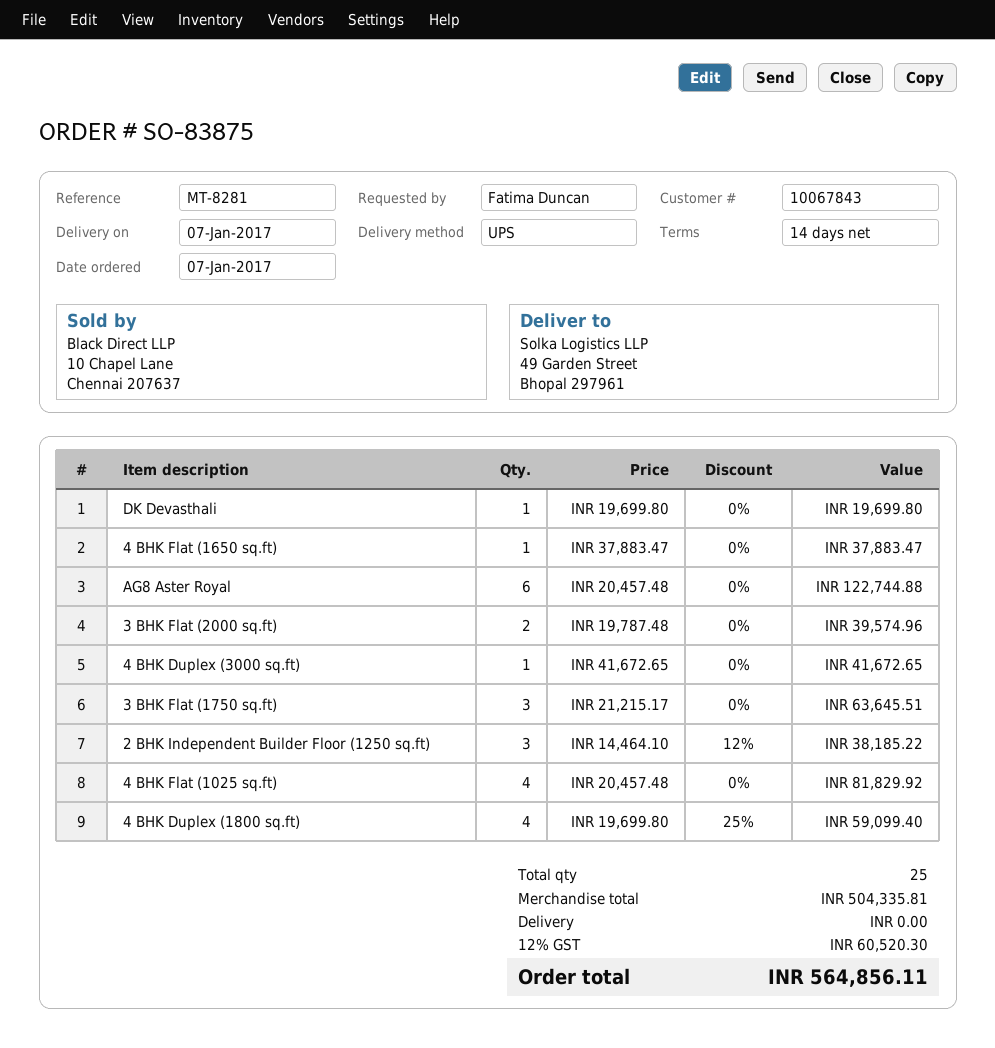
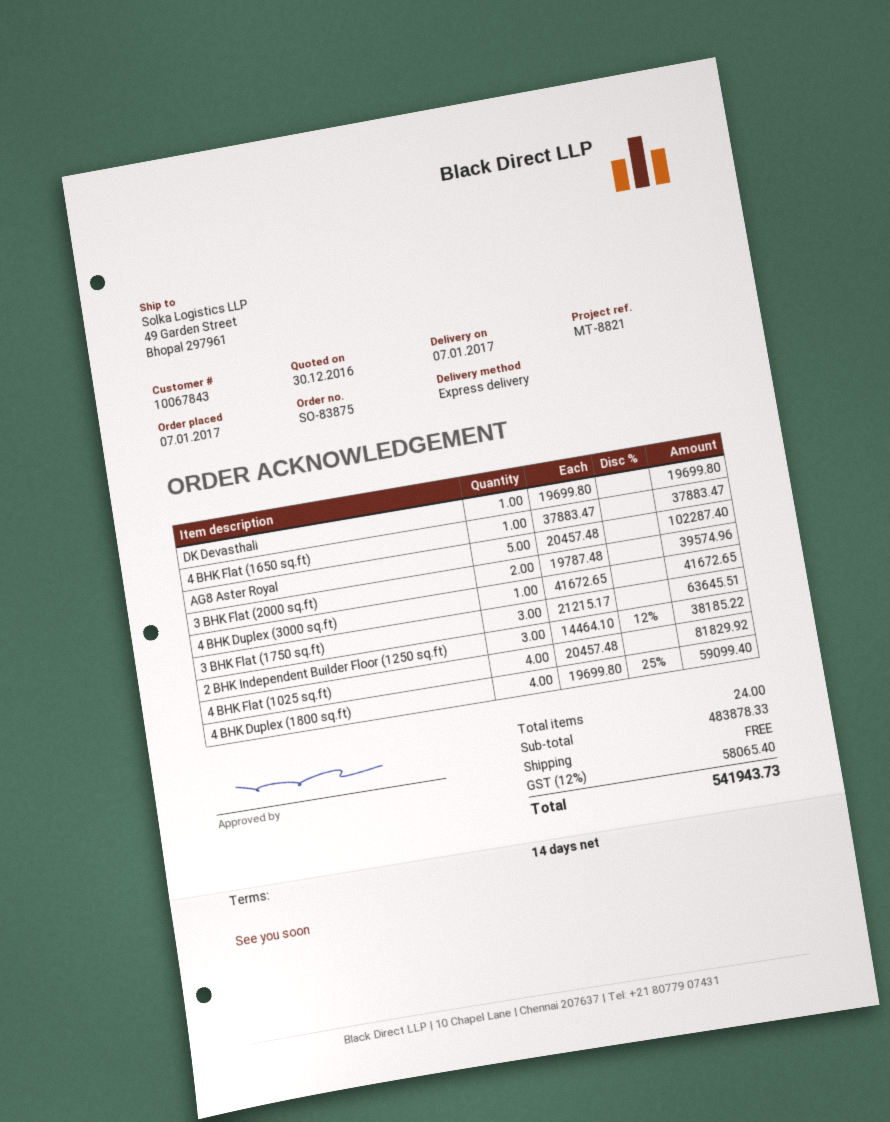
reference: MT-8281 -> MT-8821
shipping method: UPS -> express
AG8 Aster Royal: 6 x 20457.48 = 122744.88 -> 5 x 20457.48 = 102287.40
total quantity: 25 -> 24
subtotal: 504335.81 -> 483878.33
tax: 12% = 60520.30 -> 12% = 58065.40
total: 564856.11 -> 541943.73

